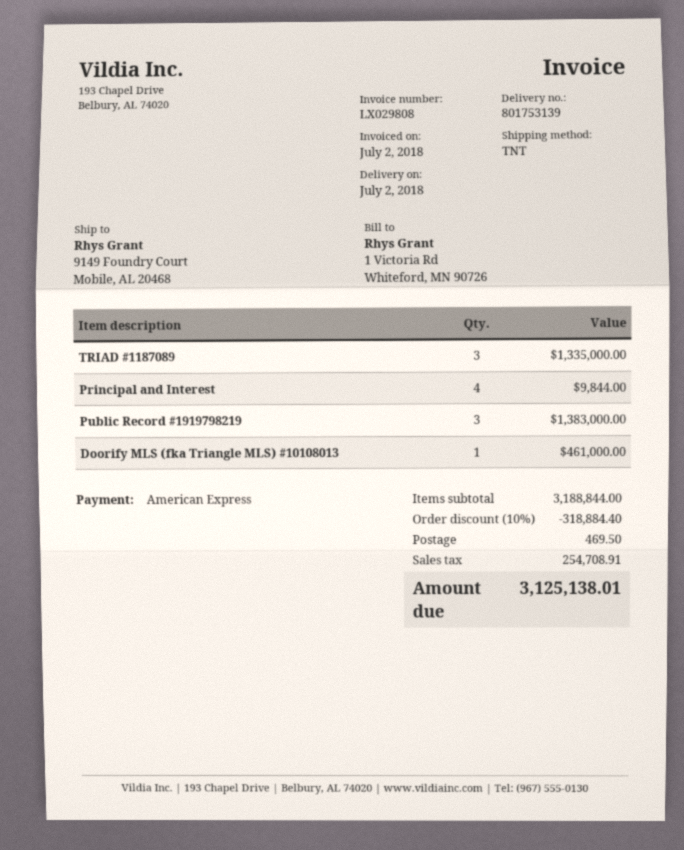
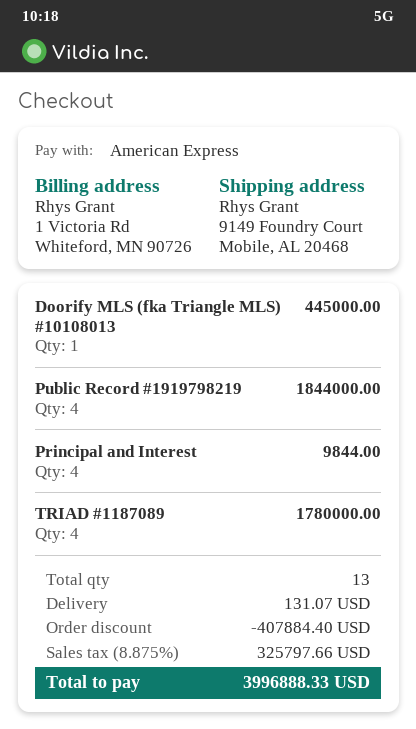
TRIAD #1187089: 3 for 1335000.00 -> 4 for 1780000.00
Public Record #1919798219: 3 for 1383000.00 -> 4 for 1844000.00
Doorify MLS (fka Triangle MLS) #10108013: 1 for 461000.00 -> 1 for 445000.00
discount: 318884.40 -> 407884.40
shipping: 469.50 -> 131.07
tax: 254708.91 -> 325797.66
total: 3125138.01 -> 3996888.33

